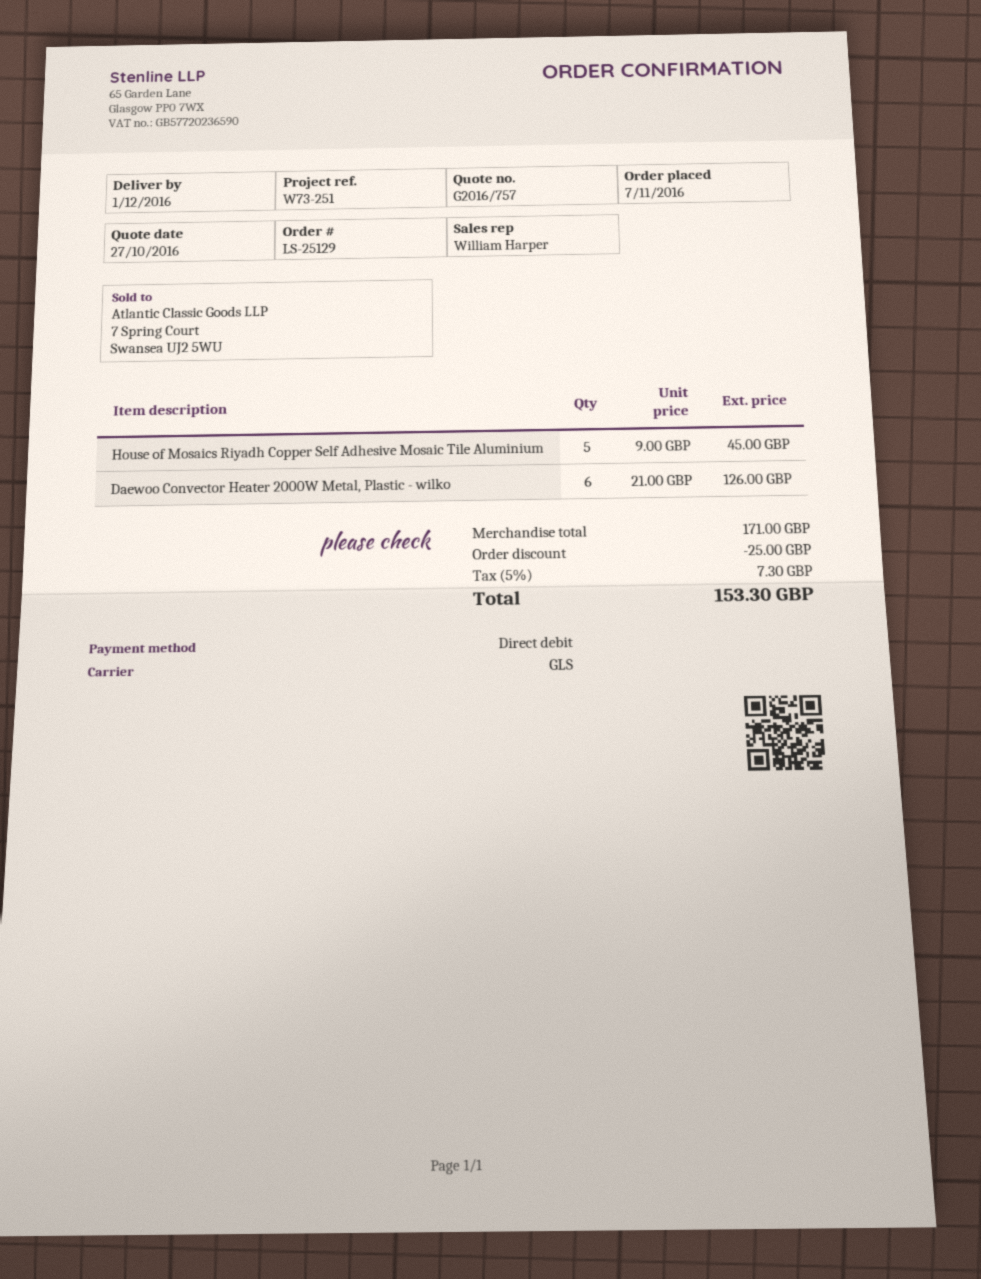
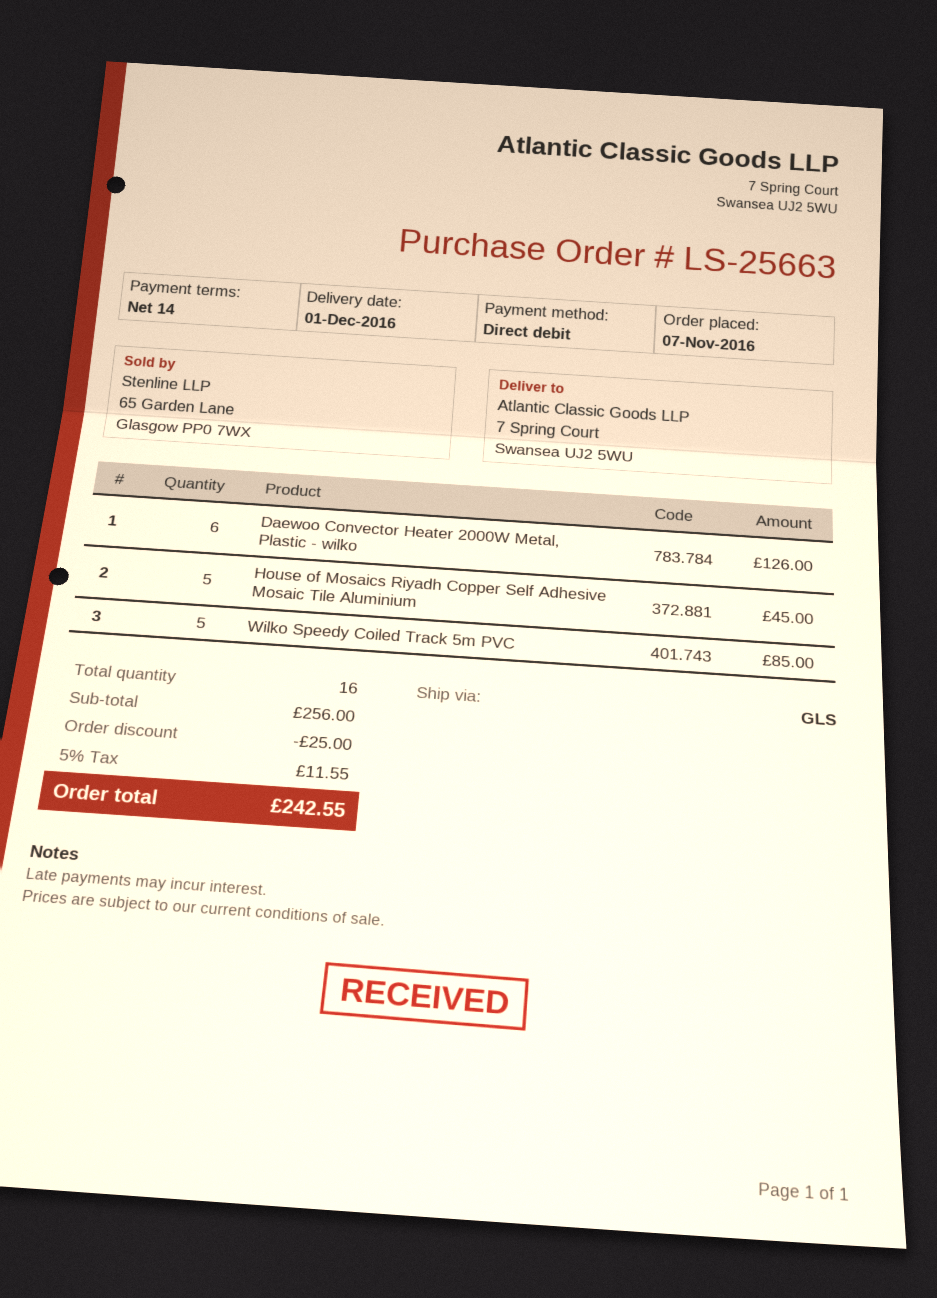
order number: LS-25129 -> LS-25663
Wilko Speedy Coiled Track 5m PVC: none -> 5 for 85.00
subtotal: 171.00 -> 256.00
tax: 5% = 7.30 -> 5% = 11.55
total: 153.30 -> 242.55

